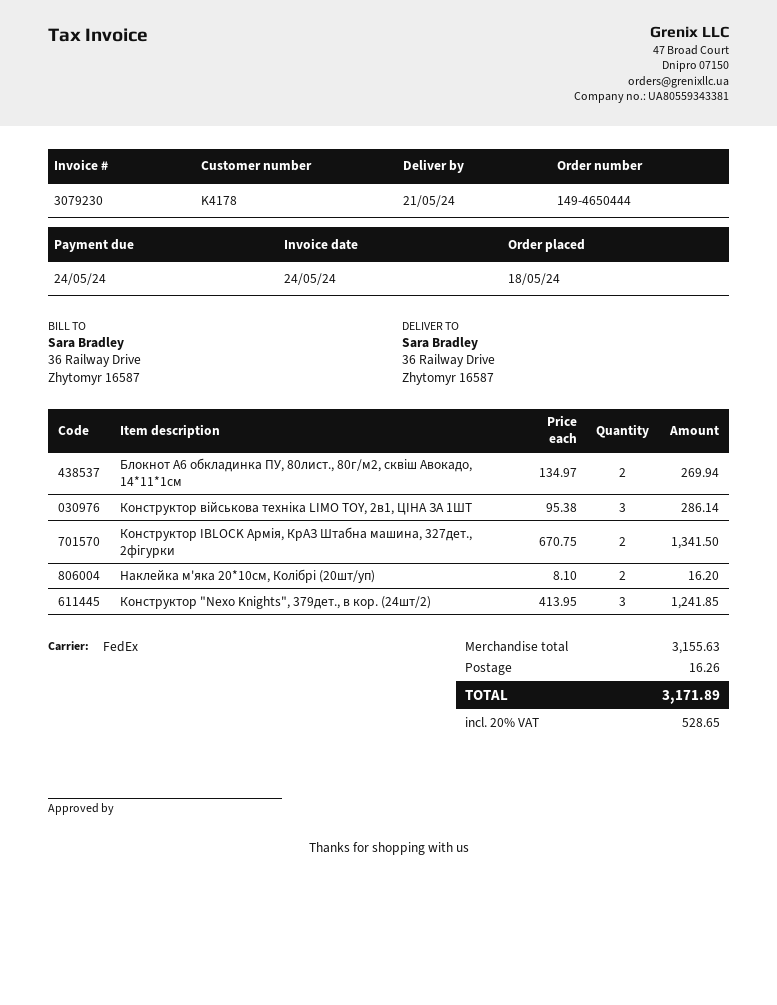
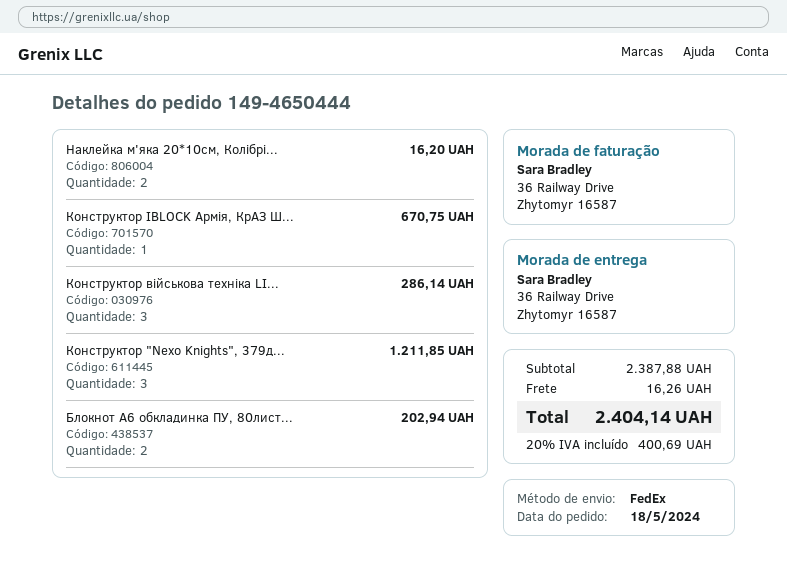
Блокнот А6 обкладинка ПУ, 80лист., 80г/м2, сквіш Авокадо, 14*11*1см: 2 for 269.94 -> 2 for 202.94
Конструктор IBLOCK Армія, КрАЗ Штабна машина, 327дет., 2фігурки: 2 for 1341.50 -> 1 for 670.75
Конструктор "Nexo Knights", 379дет., в кор. (24шт/2): 3 for 1241.85 -> 3 for 1211.85
subtotal: 3155.63 -> 2387.88
tax: 20% = 528.65 -> 20% = 400.69
total: 3171.89 -> 2404.14

